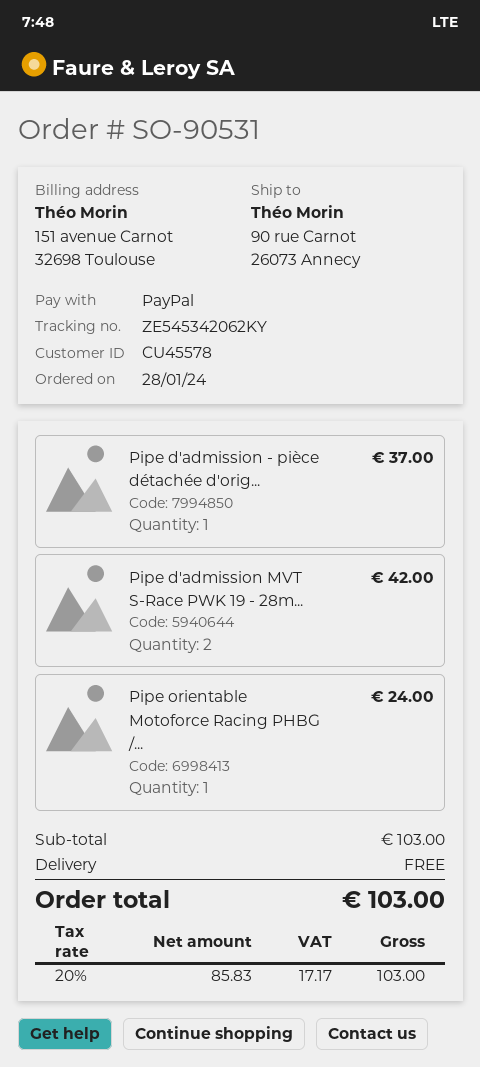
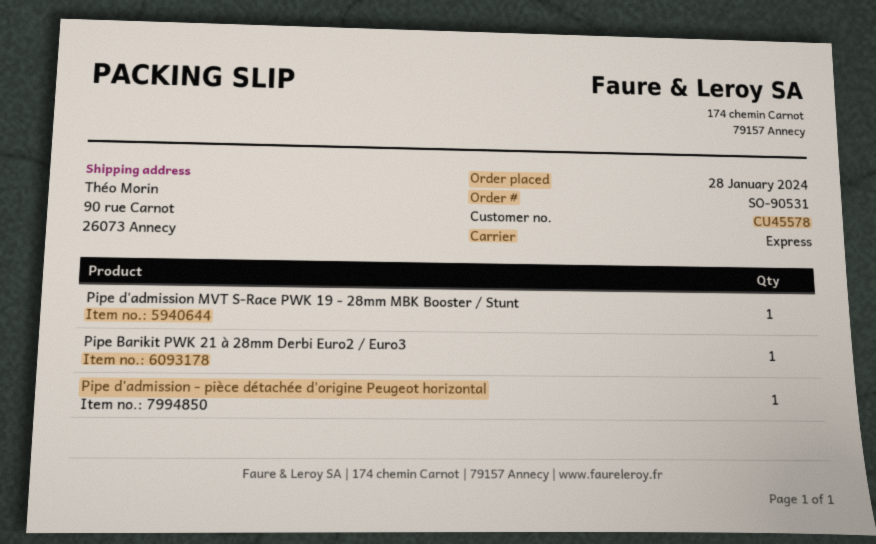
Pipe d'admission MVT S-Race PWK 19 - 28m...: 2 -> 1
Pipe orientable Motoforce Racing PHBG /...: 1 -> none
Pipe Barikit PWK 21 à 28mm Derbi Euro2 / Euro3: none -> 1

